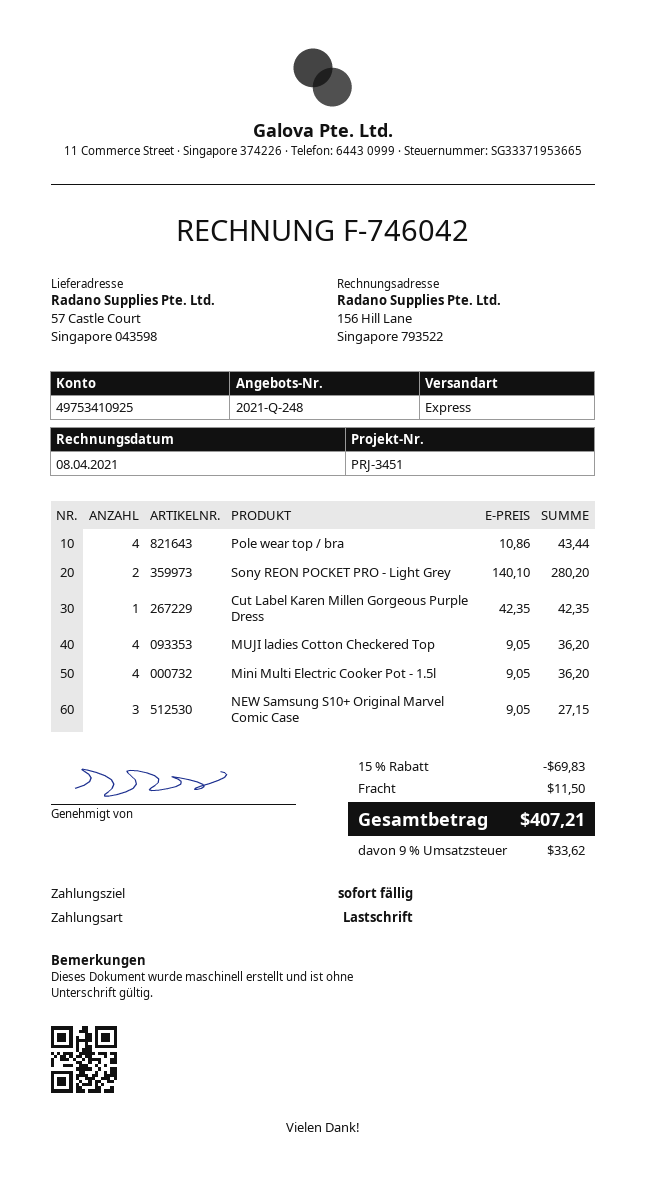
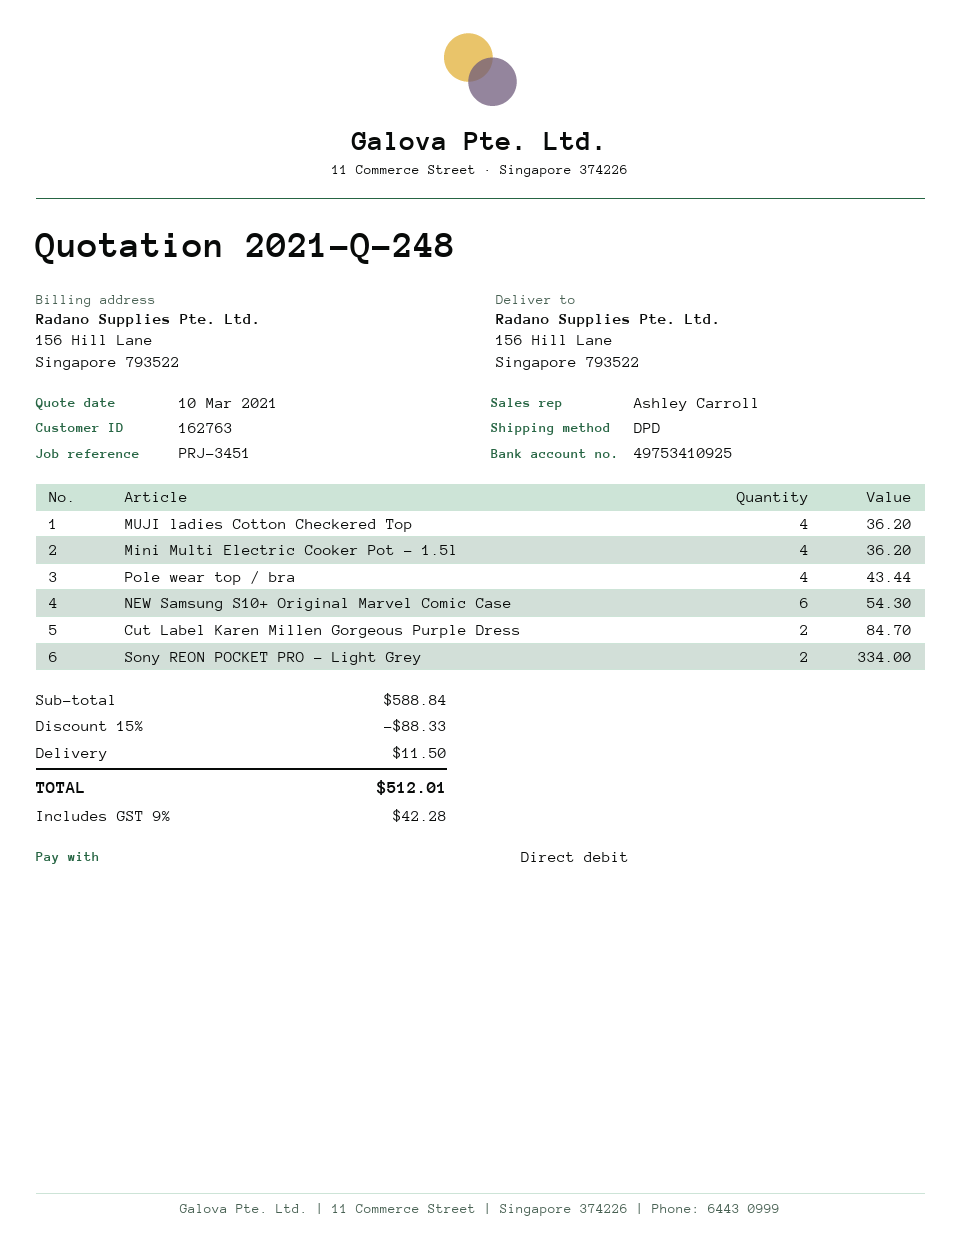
shipping method: express -> DPD
ship to: 57 Castle Court, Singapore 043598 -> 156 Hill Lane, Singapore 793522
Sony REON POCKET PRO - Light Grey: 2 for 280.20 -> 2 for 334.00
Cut Label Karen Millen Gorgeous Purple Dress: 1 for 42.35 -> 2 for 84.70
NEW Samsung S10+ Original Marvel Comic Case: 3 for 27.15 -> 6 for 54.30
discount: 15% = 69.83 -> 15% = 88.33
tax: 9% = 33.62 -> 9% = 42.28
total: 407.21 -> 512.01

